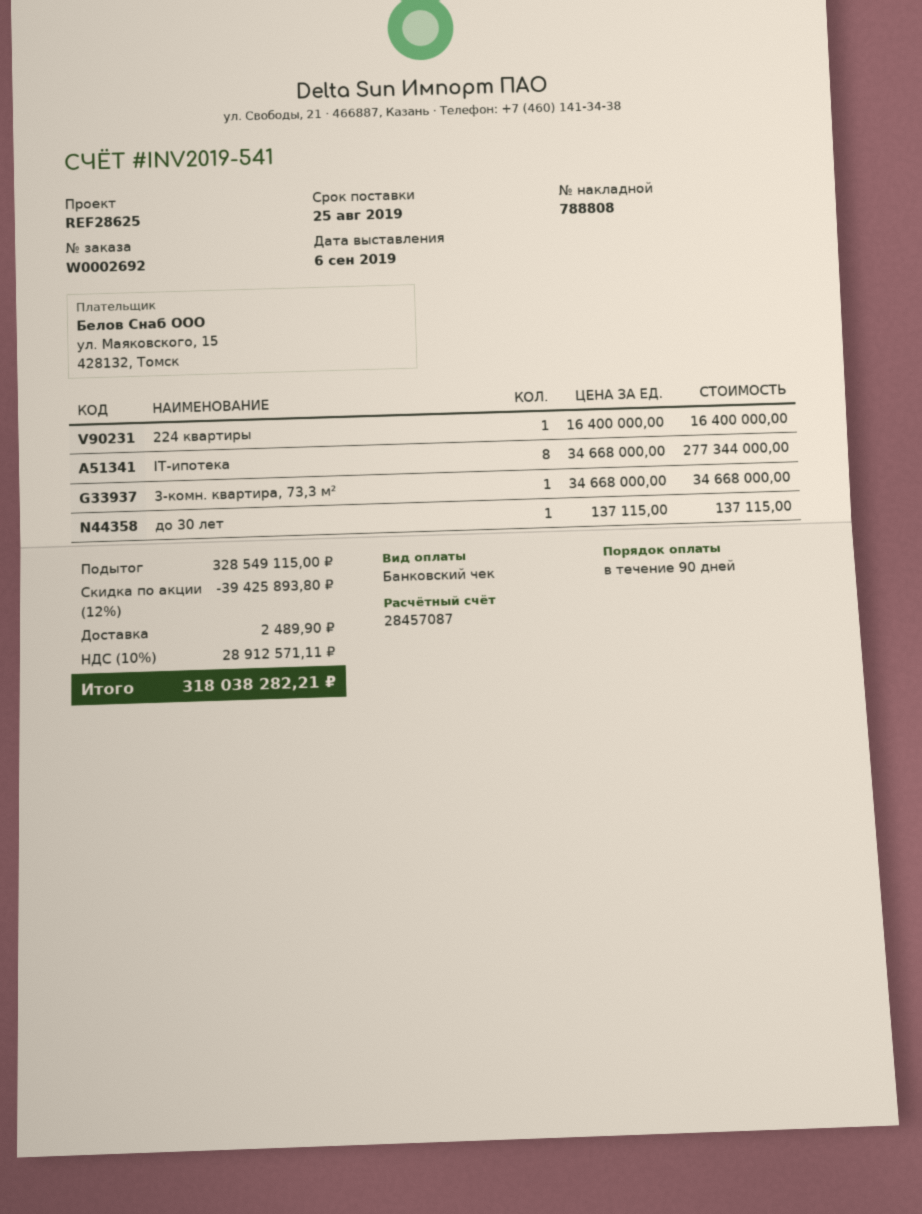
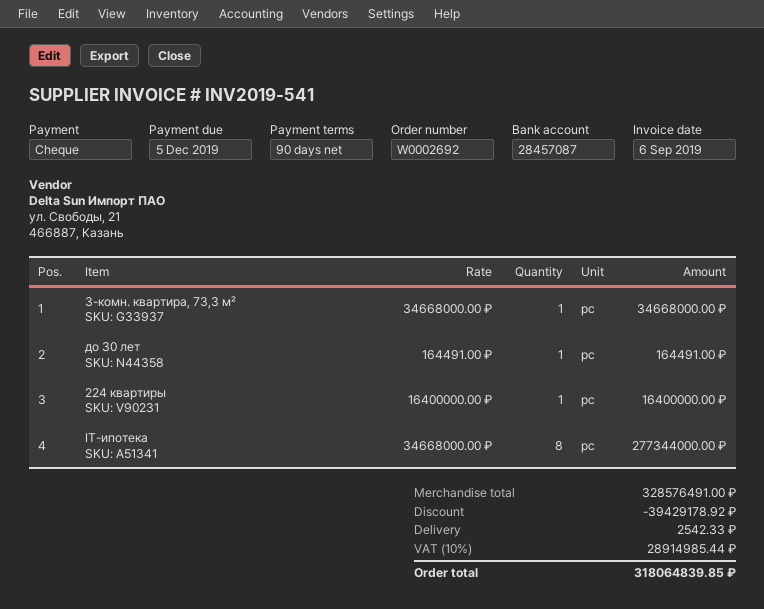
до 30 лет: 1 x 137115.00 = 137115.00 -> 1 x 164491.00 = 164491.00
subtotal: 328549115.00 -> 328576491.00
discount: 39425893.80 -> 39429178.92
shipping: 2489.90 -> 2542.33
tax: 10% = 28912571.11 -> 10% = 28914985.44
total: 318038282.21 -> 318064839.85

